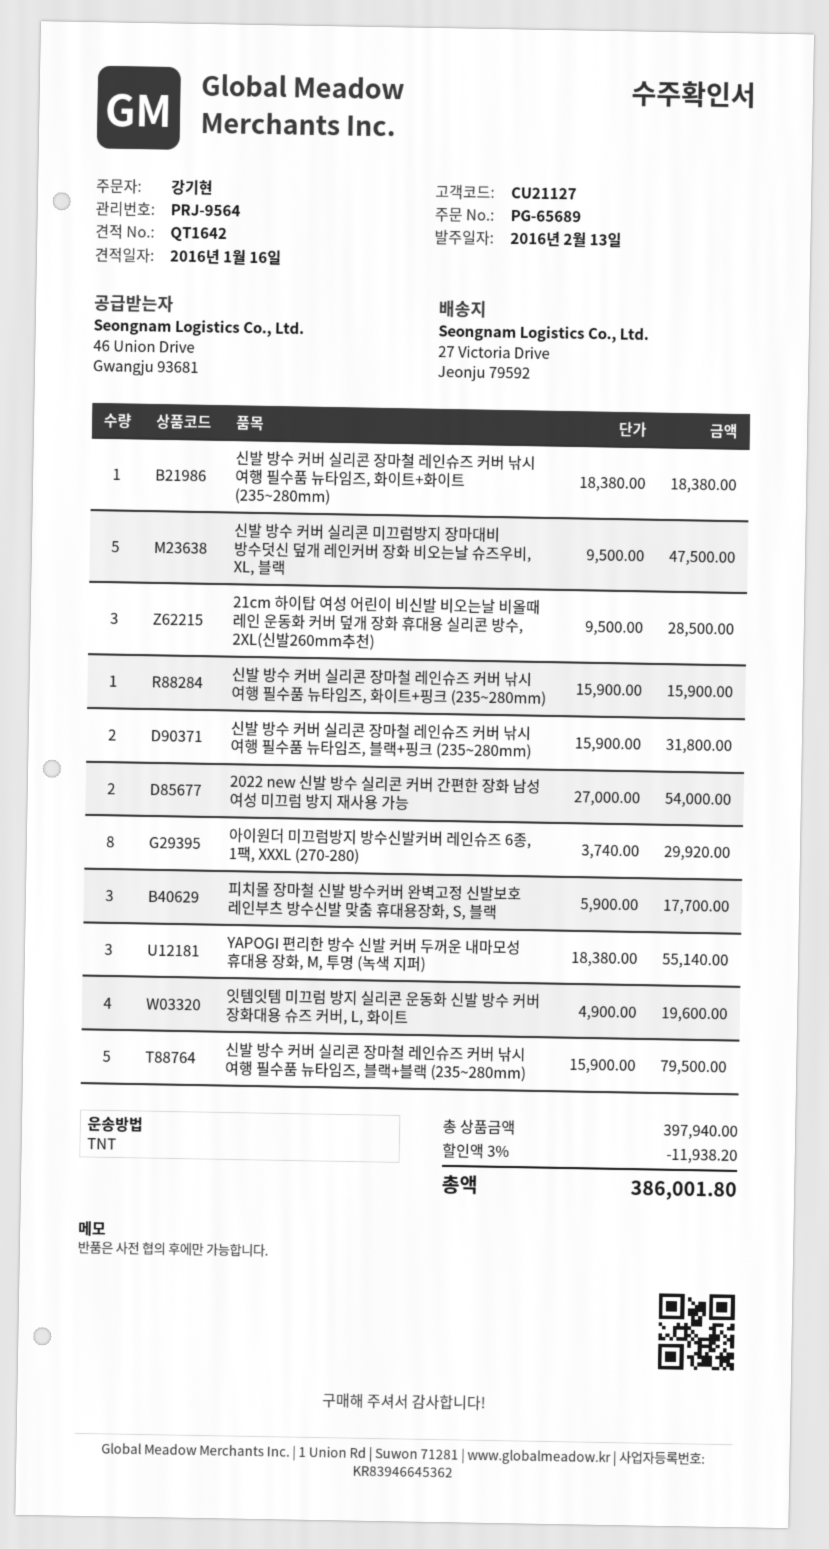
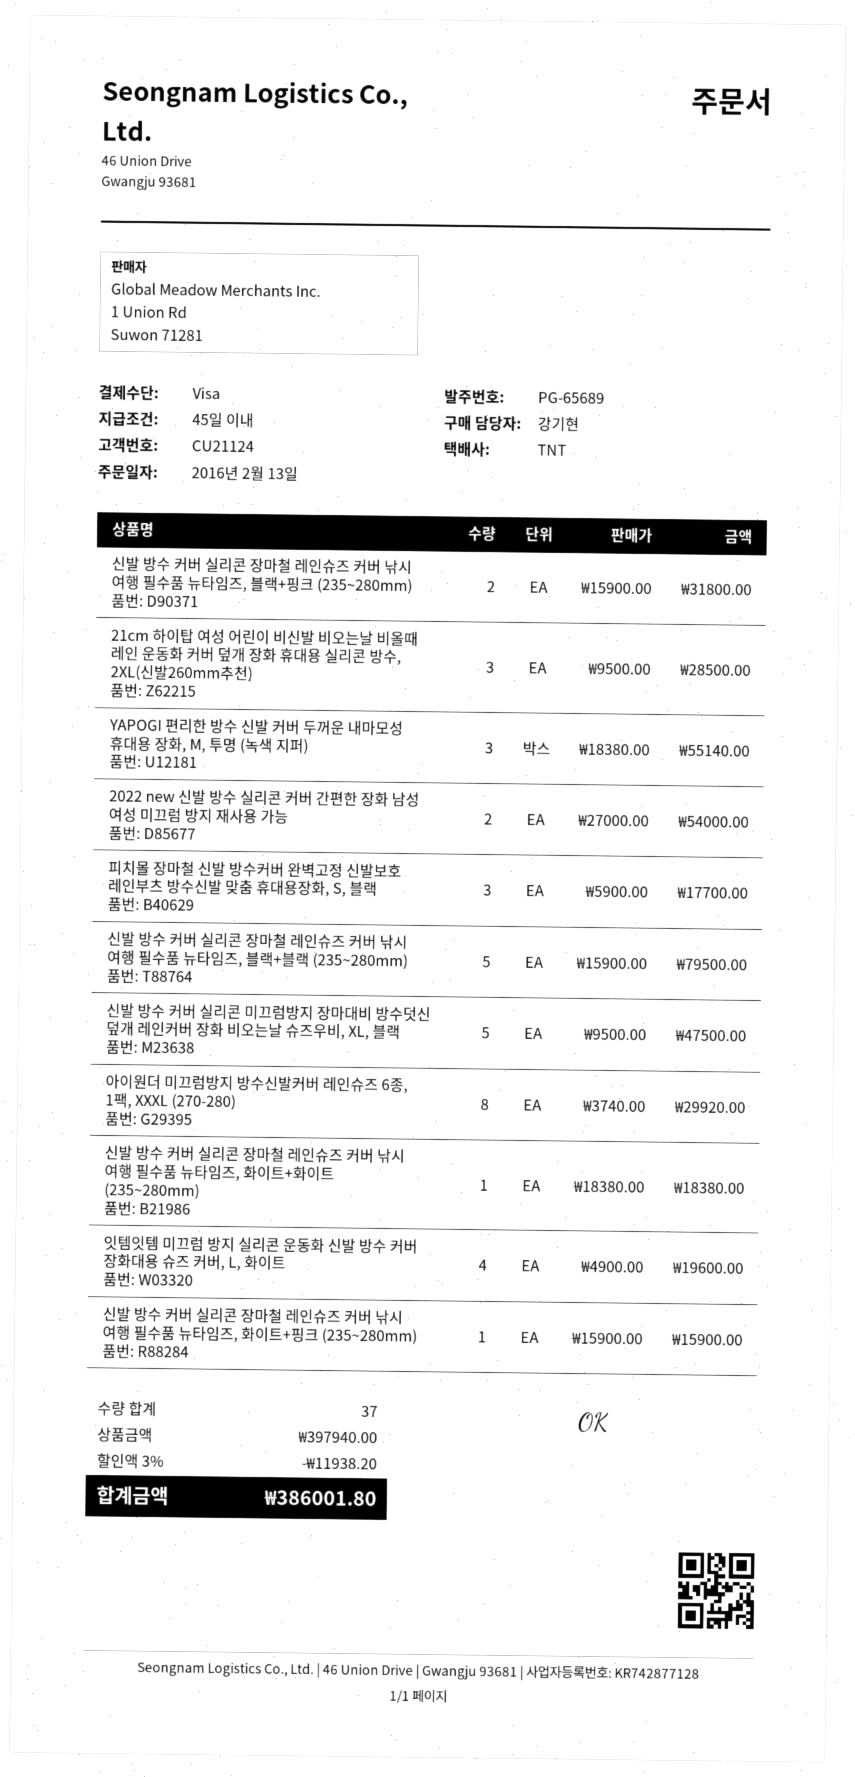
customer number: CU21127 -> CU21124

